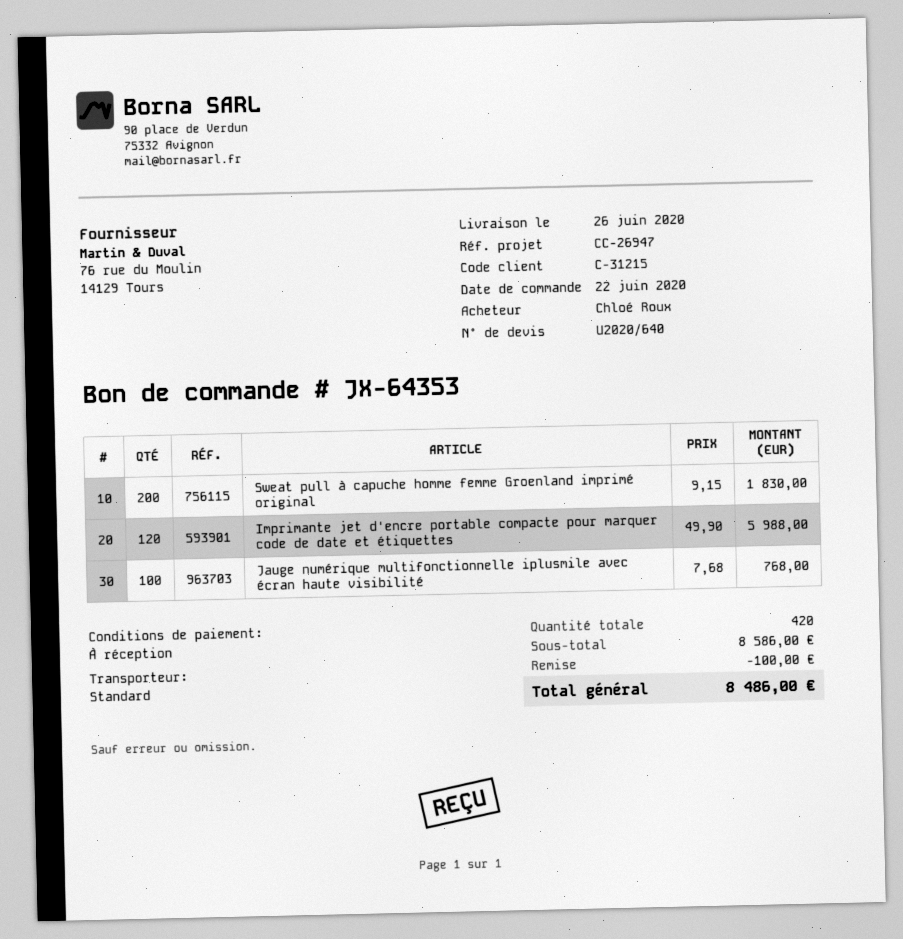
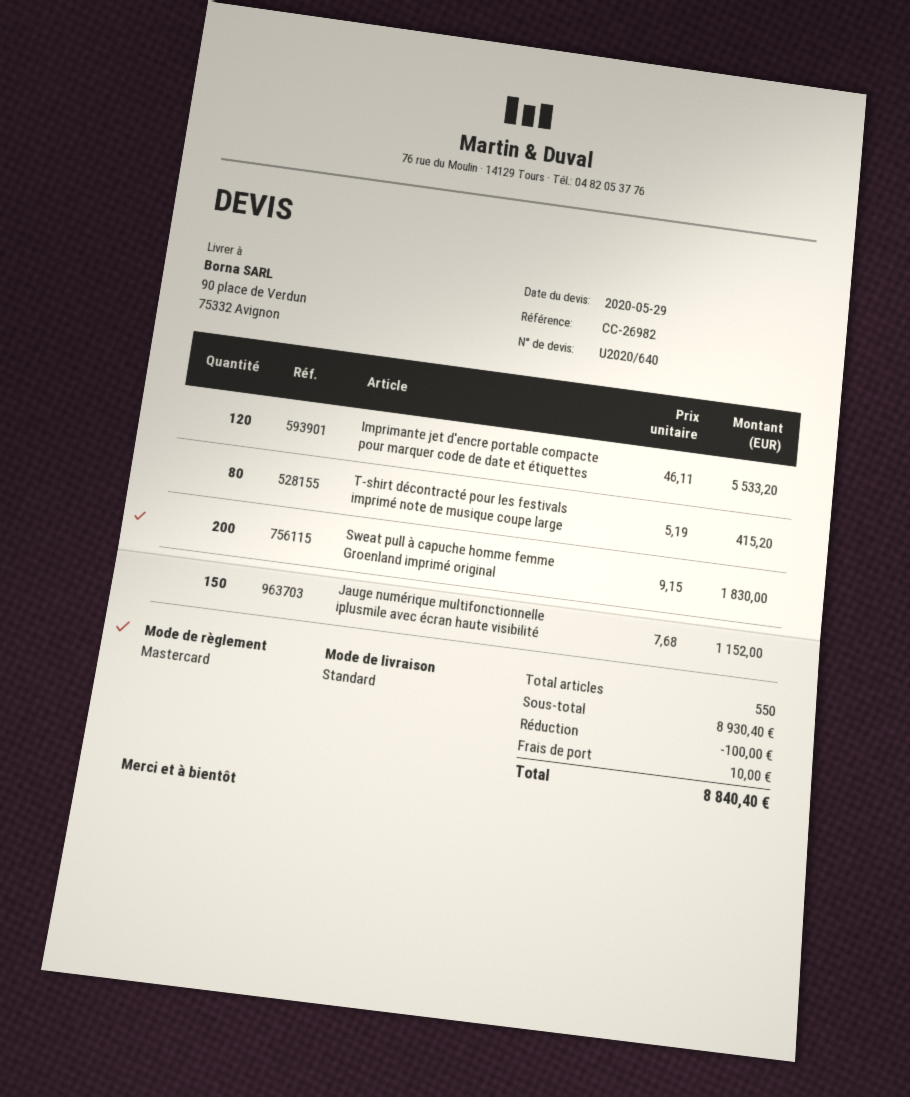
reference: CC-26947 -> CC-26982
Imprimante jet d'encre portable compacte pour marquer code de date et étiquettes: 120 x 49.90 = 5988.00 -> 120 x 46.11 = 5533.20
Jauge numérique multifonctionnelle iplusmile avec écran haute visibilité: 100 x 7.68 = 768.00 -> 150 x 7.68 = 1152.00
T-shirt décontracté pour les festivals imprimé note de musique coupe large: none -> 80 x 5.19 = 415.20
total quantity: 420 -> 550
subtotal: 8586.00 -> 8930.40
shipping: none -> 10.00
total: 8486.00 -> 8840.40

